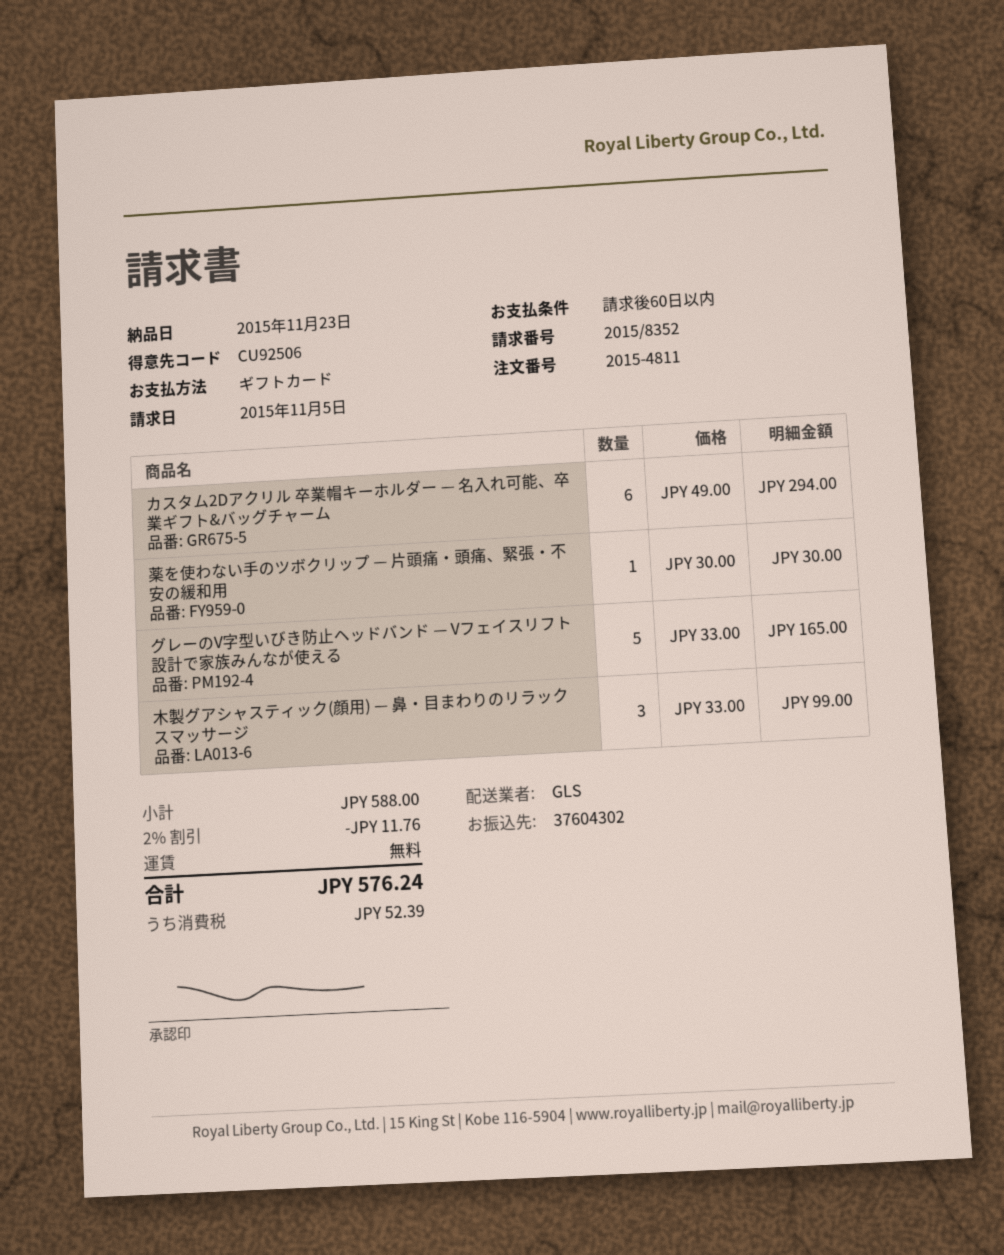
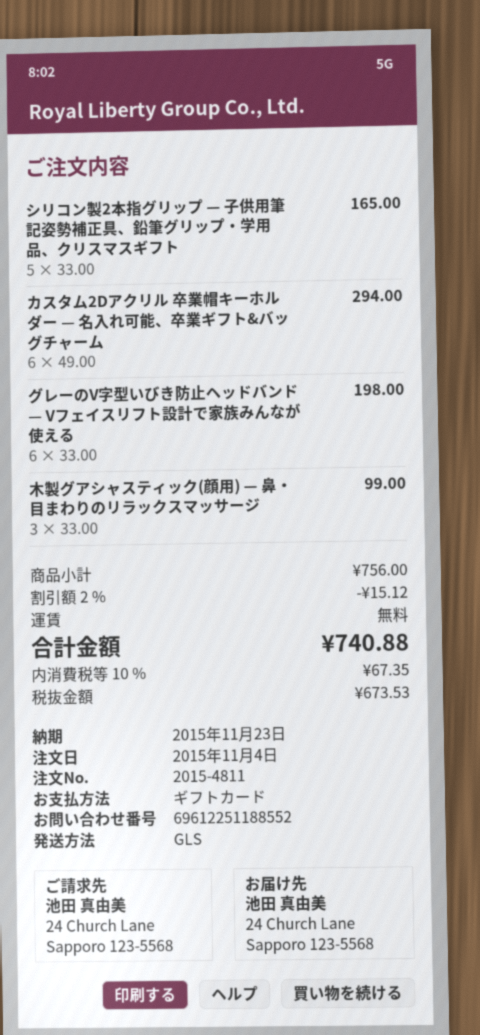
薬を使わない手のツボクリップ — 片頭痛・頭痛、緊張・不安の緩和用: 1 x 30.00 = 30.00 -> none
グレーのV字型いびき防止ヘッドバンド — Vフェイスリフト設計で家族みんなが使える: 5 x 33.00 = 165.00 -> 6 x 33.00 = 198.00
シリコン製2本指グリップ — 子供用筆記姿勢補正具、鉛筆グリップ・学用品、クリスマスギフト: none -> 5 x 33.00 = 165.00
subtotal: 588.00 -> 756.00
discount: 2% = 11.76 -> 2% = 15.12
tax: 52.39 -> 67.35
total: 576.24 -> 740.88

